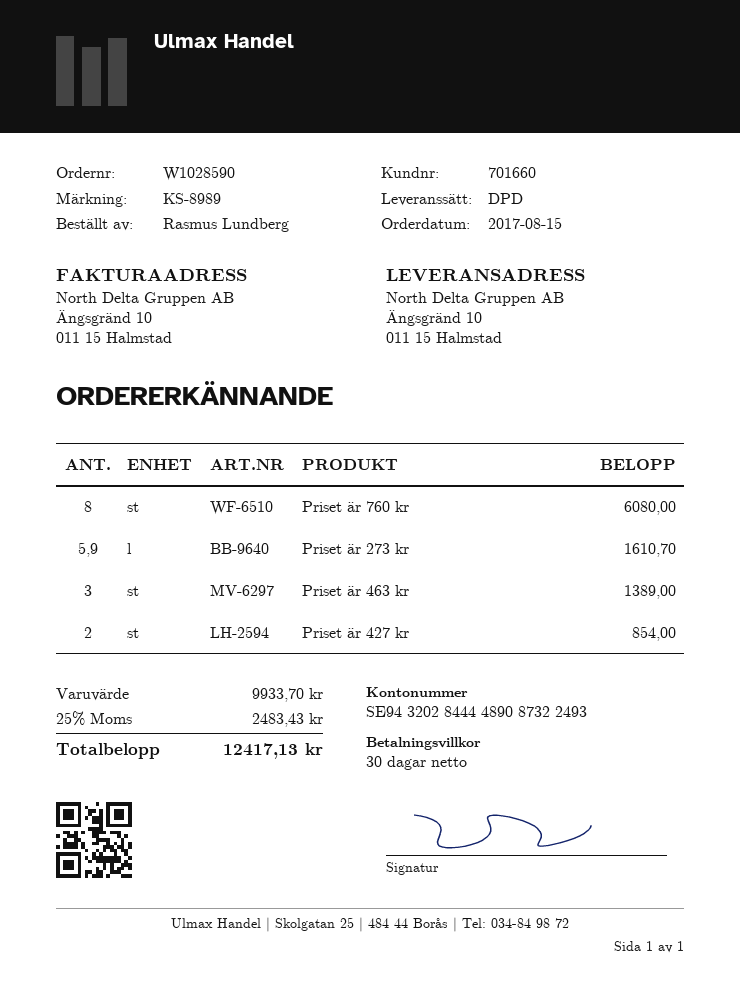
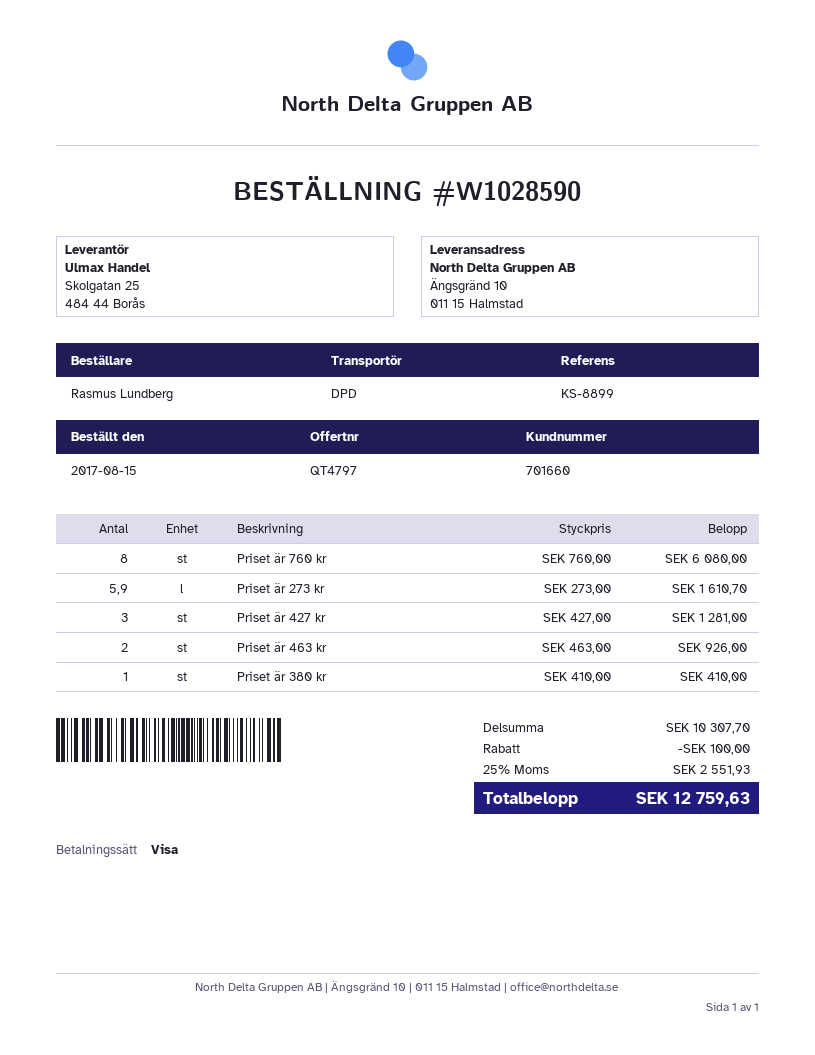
reference: KS-8989 -> KS-8899
Priset är 463 kr: 3 for 1389.00 -> 2 for 926.00
Priset är 427 kr: 2 for 854.00 -> 3 for 1281.00
Priset är 380 kr: none -> 1 for 410.00
subtotal: 9933.70 -> 10307.70
discount: none -> 100.00
tax: 25% = 2483.43 -> 25% = 2551.93
total: 12417.13 -> 12759.63

